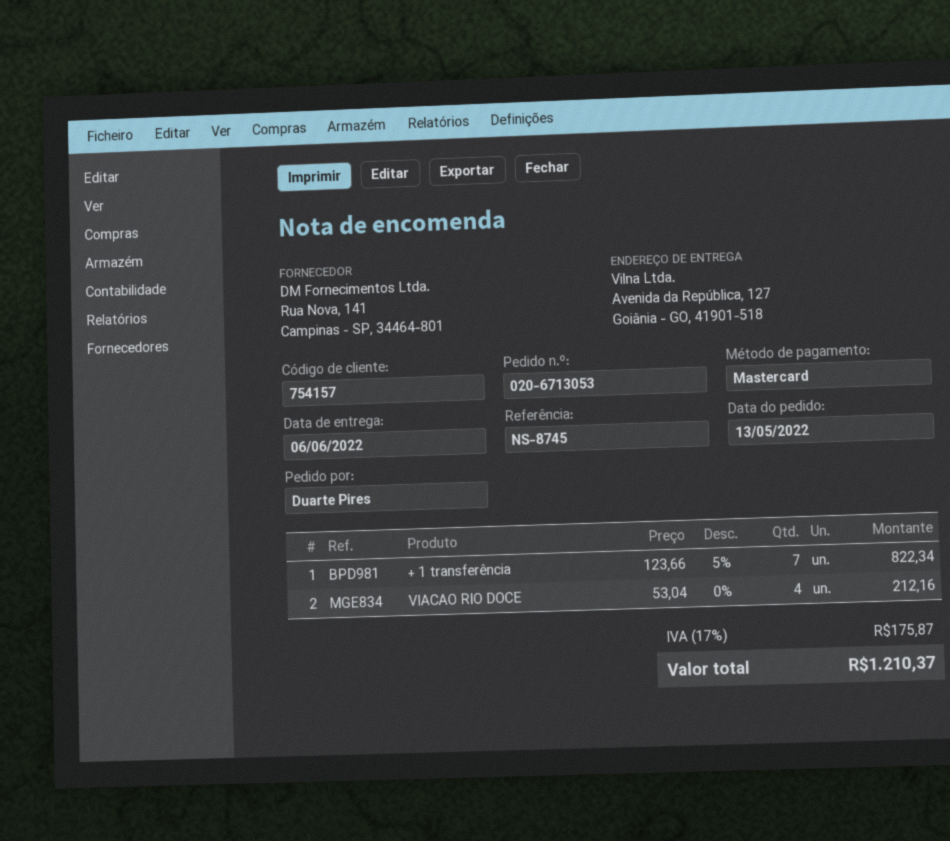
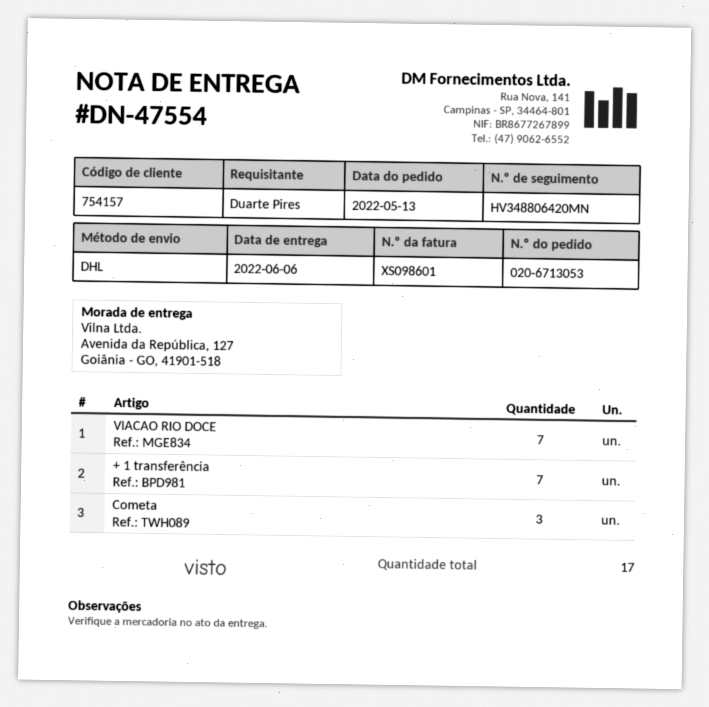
VIACAO RIO DOCE: 4 -> 7
Cometa: none -> 3

